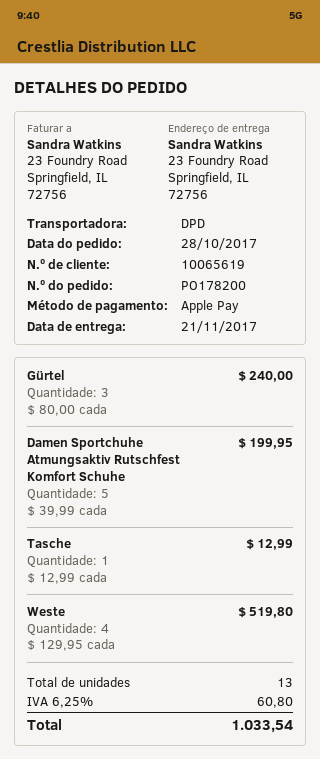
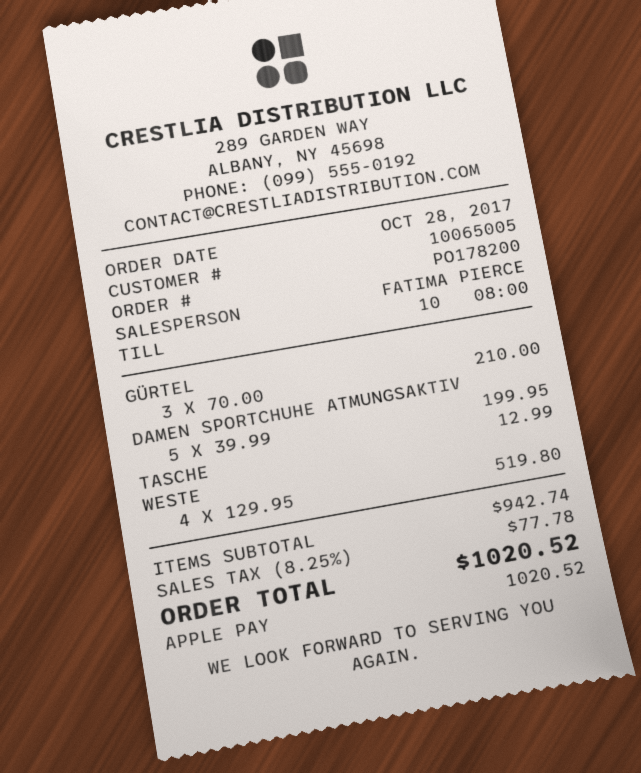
customer number: 10065619 -> 10065005
Gürtel: 3 x 80.00 = 240.00 -> 3 x 70.00 = 210.00
tax: 6.25% = 60.80 -> 8.25% = 77.78
total: 1033.54 -> 1020.52

